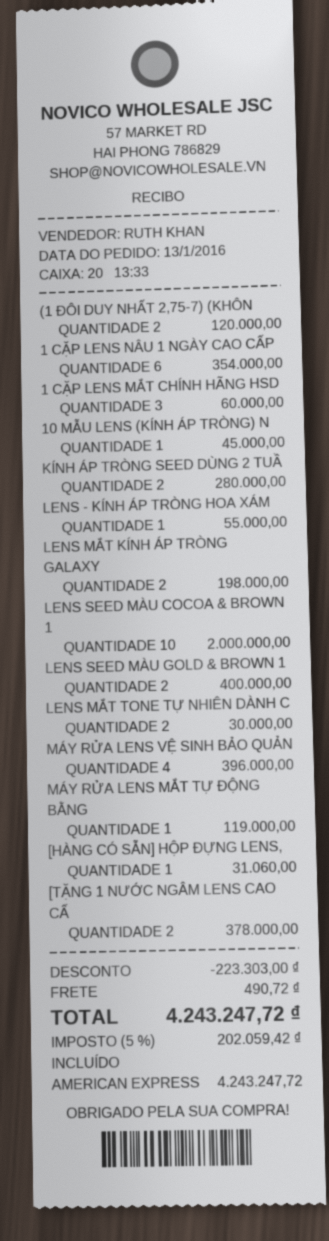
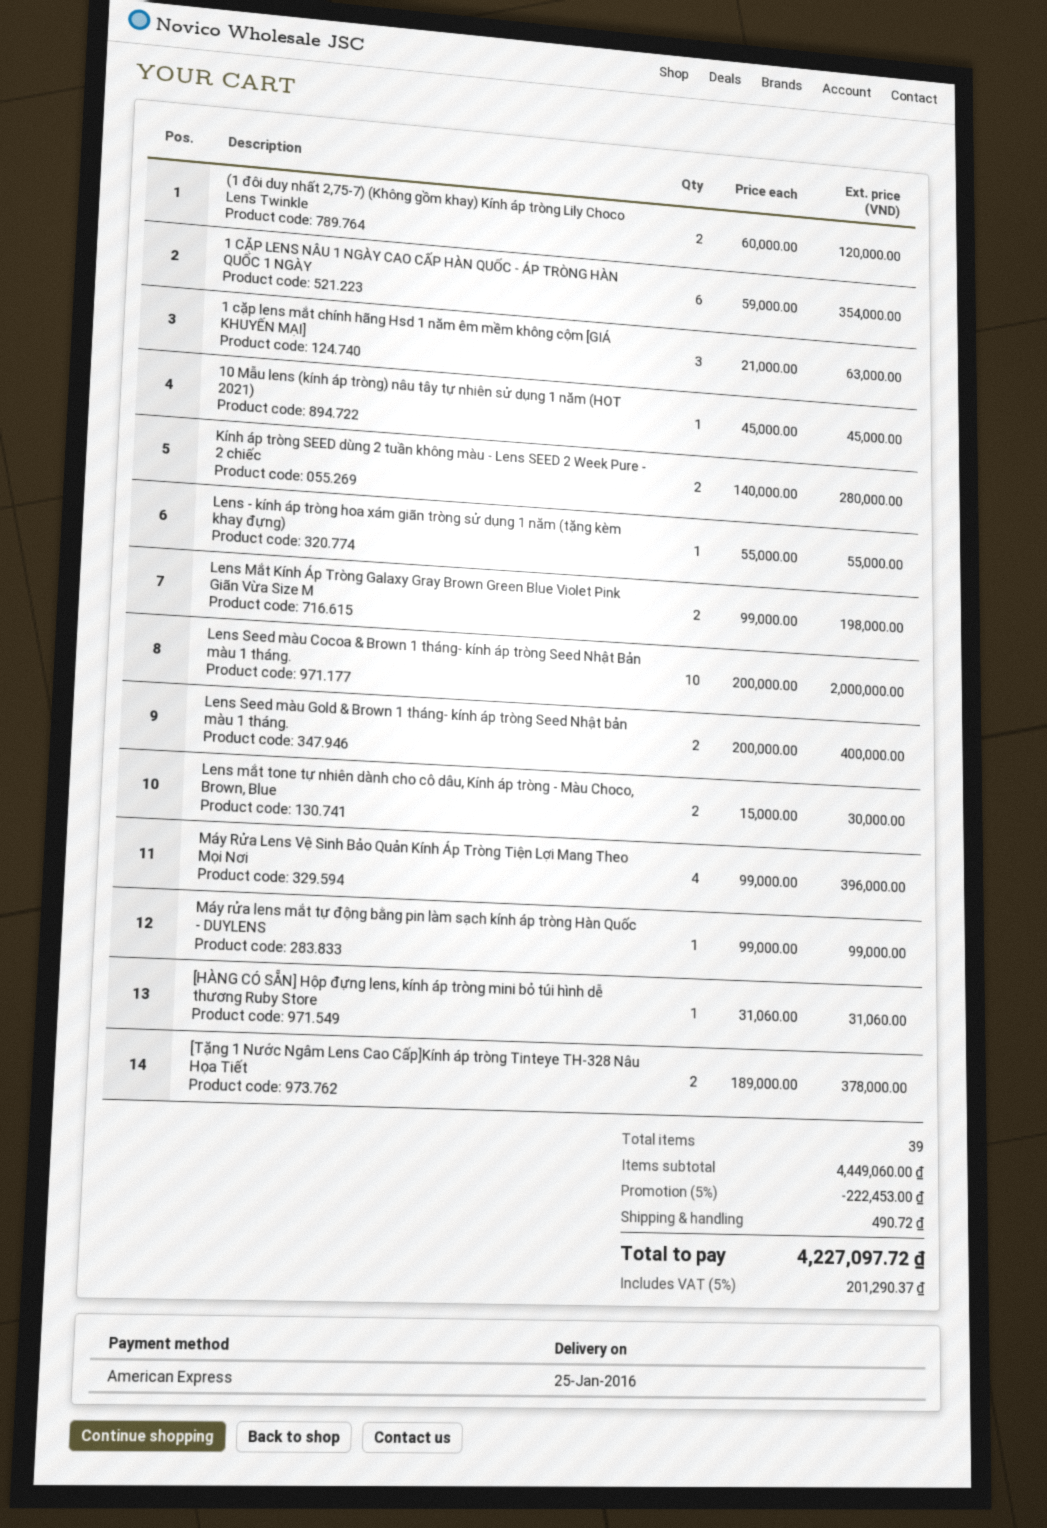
1 CẶP LENS MẮT CHÍNH HÃNG HSD: 3 for 60000.00 -> 3 for 63000.00
MÁY RỬA LENS MẮT TỰ ĐỘNG BẰNG: 1 for 119000.00 -> 1 for 99000.00
discount: 223303.00 -> 222453.00
tax: 5% = 202059.42 -> 5% = 201290.37
total: 4243247.72 -> 4227097.72

